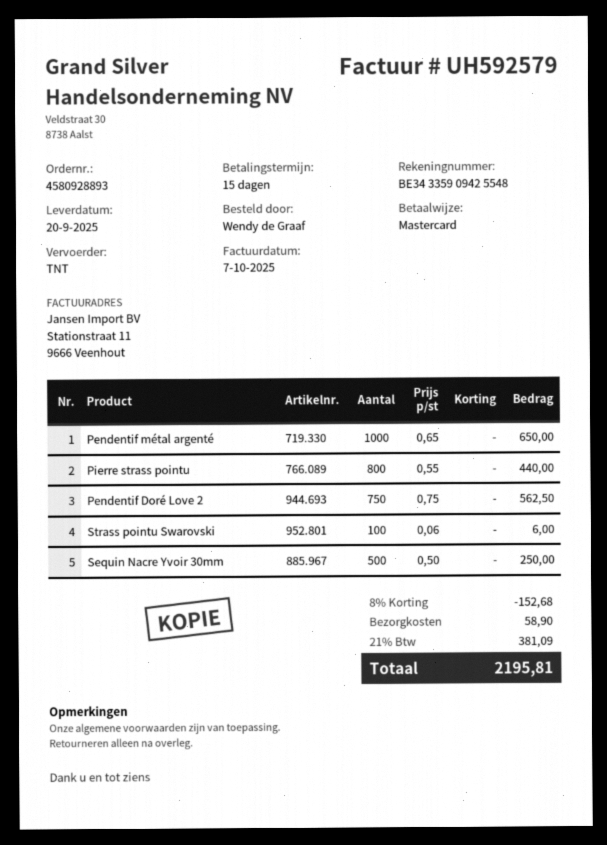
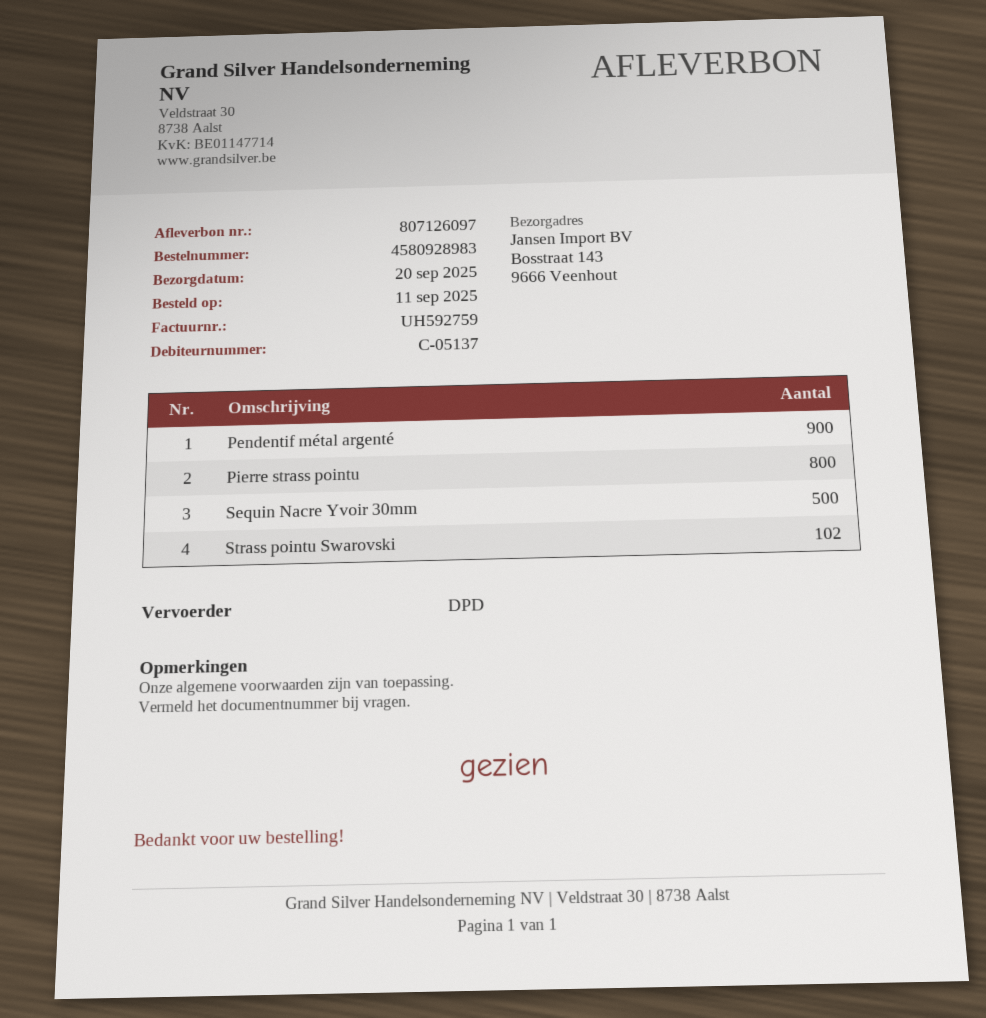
order number: 4580928893 -> 4580928983
invoice number: UH592579 -> UH592759
shipping method: TNT -> DPD
Pendentif métal argenté: 1000 -> 900
Pendentif Doré Love 2: 750 -> none
Strass pointu Swarovski: 100 -> 102

